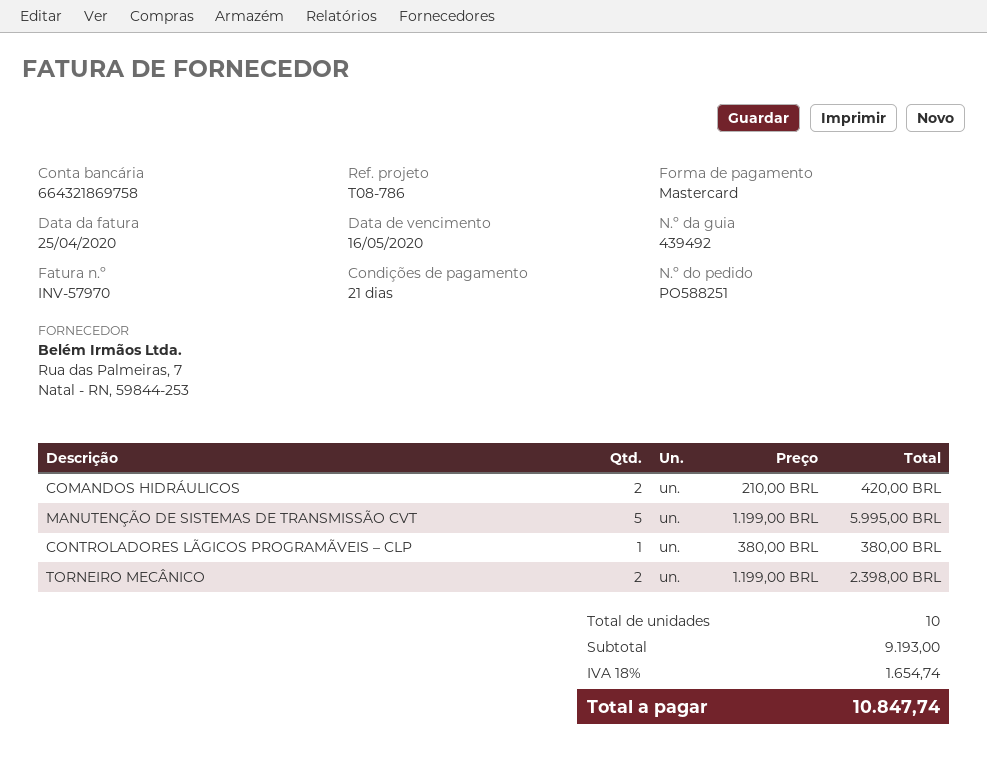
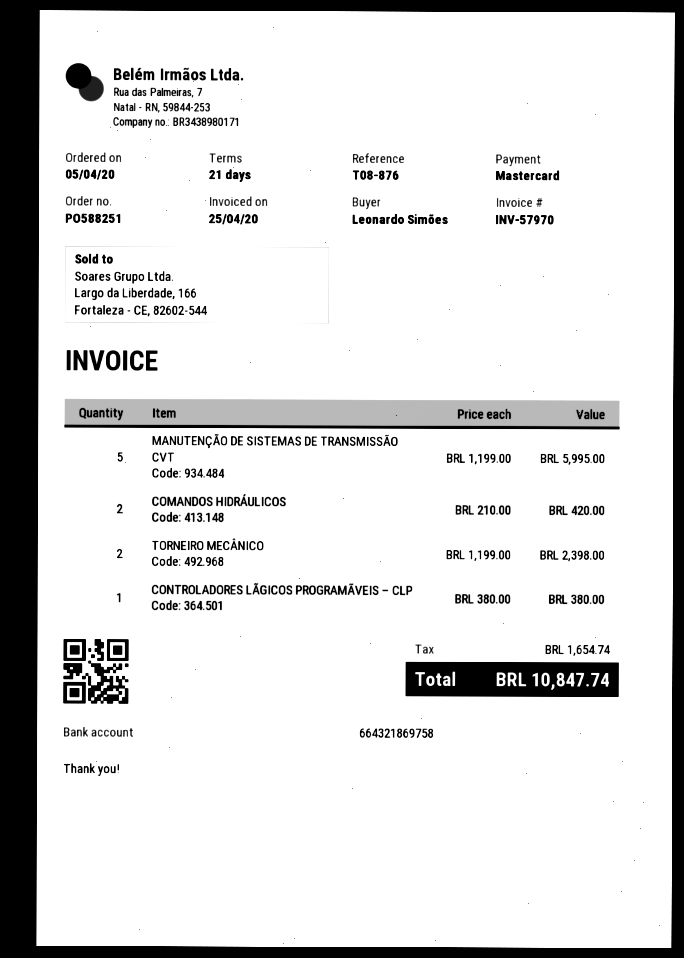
reference: T08-786 -> T08-876

